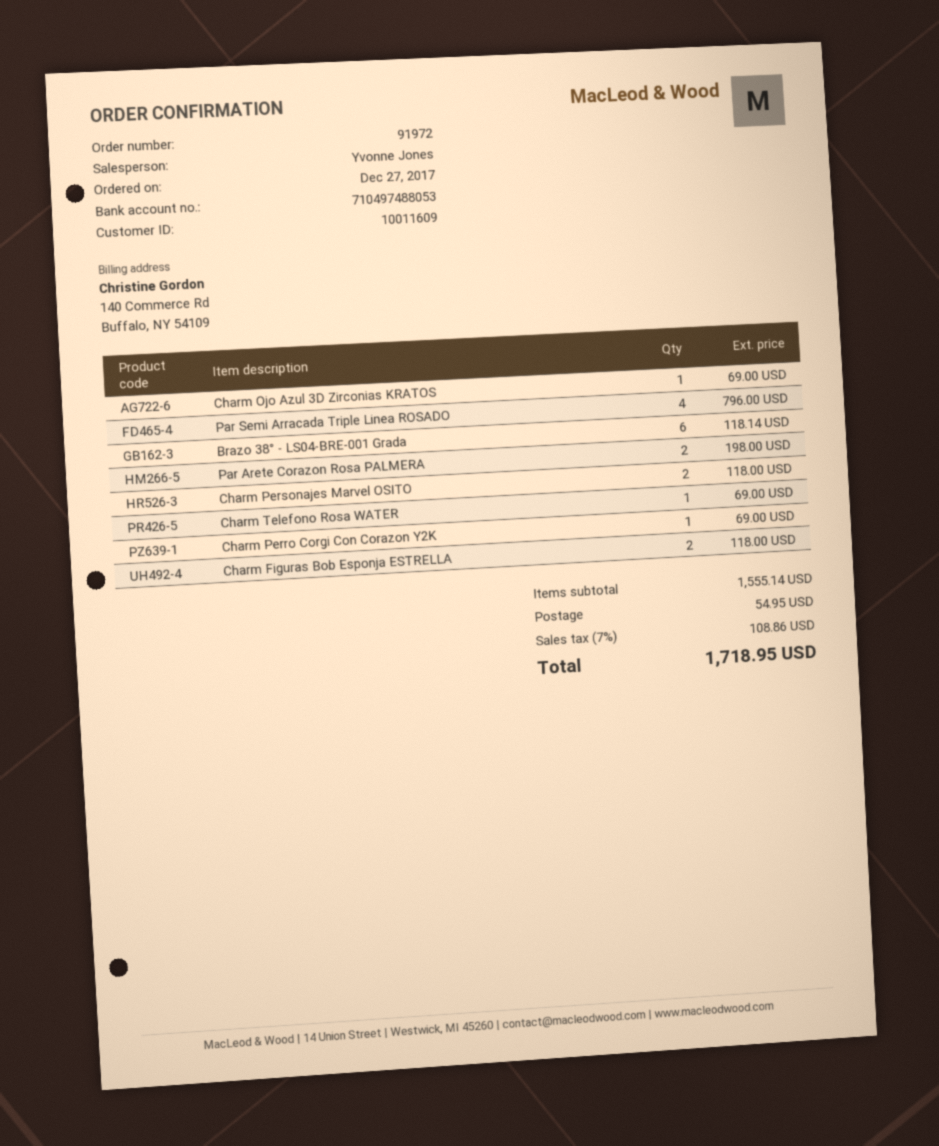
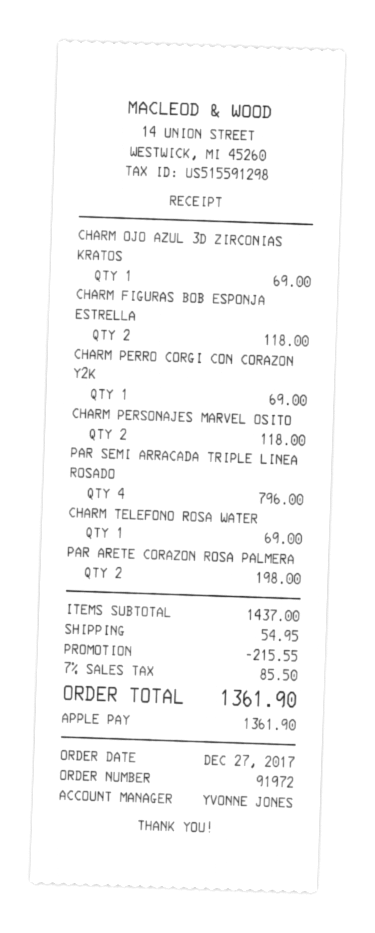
Brazo 38° - LS04-BRE-001 Grada: 6 for 118.14 -> none
subtotal: 1555.14 -> 1437.00
discount: none -> 215.55
tax: 7% = 108.86 -> 7% = 85.50
total: 1718.95 -> 1361.90

